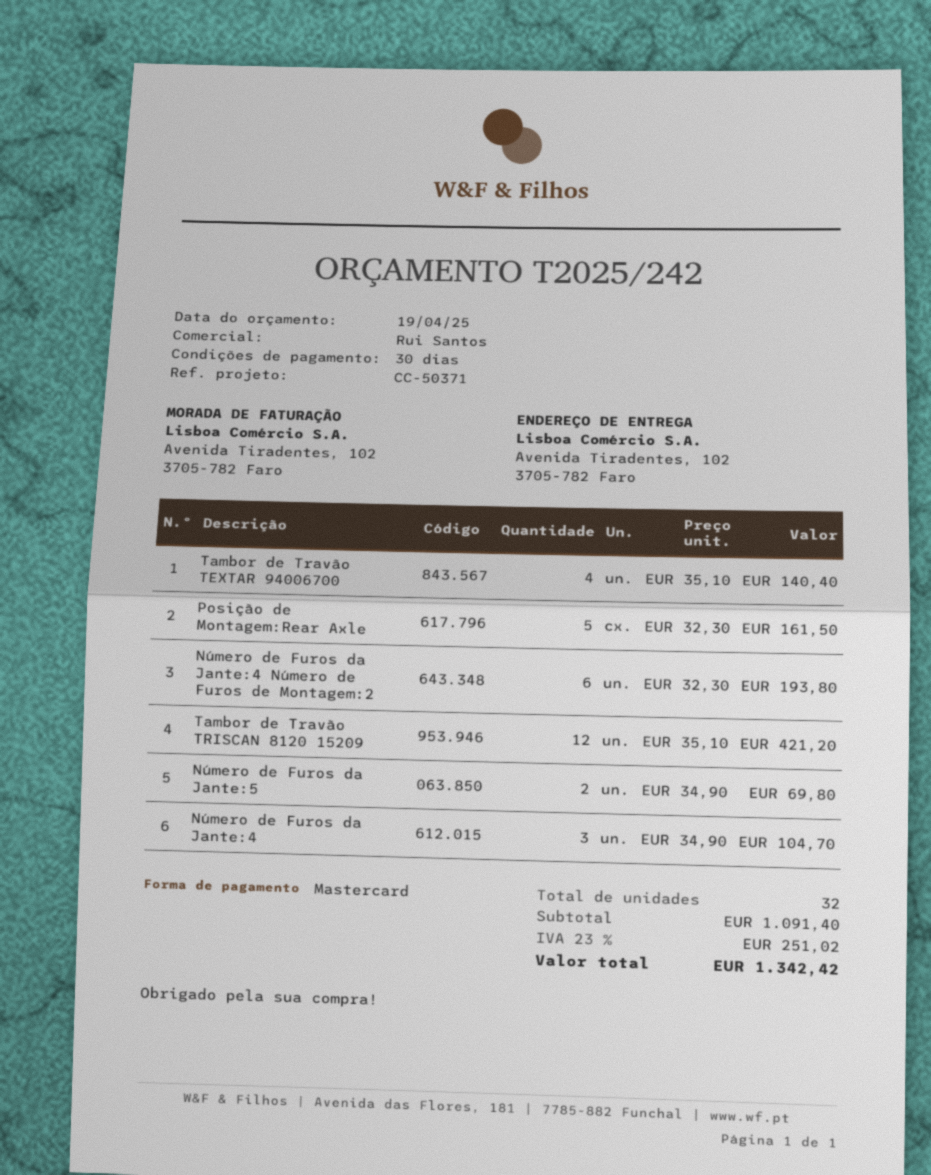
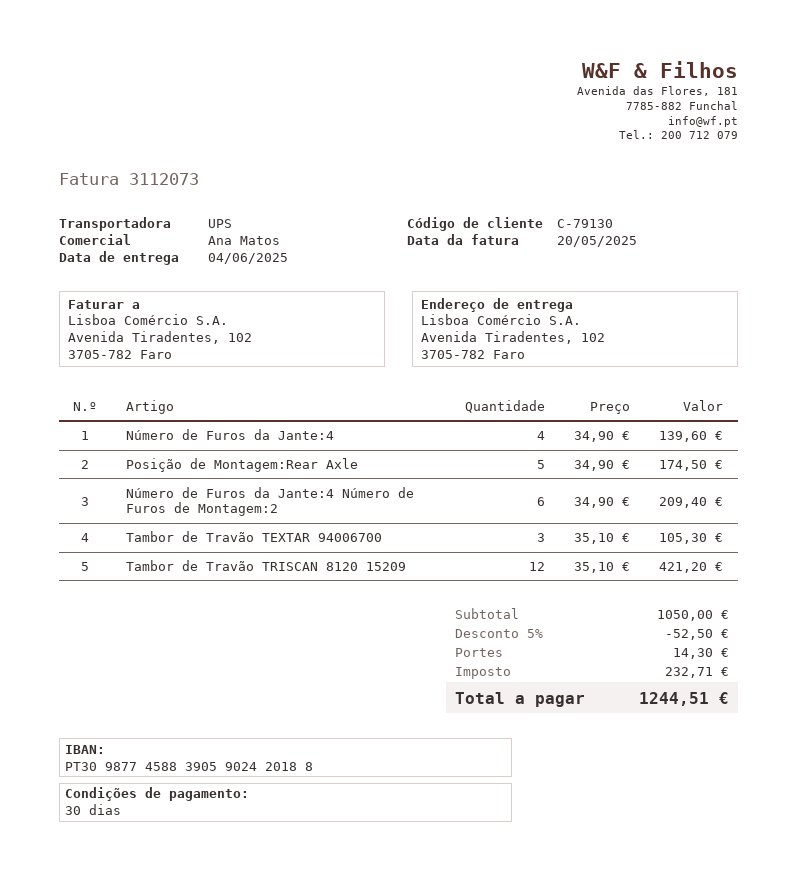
sales rep: Rui Santos -> Ana Matos
Tambor de Travão TEXTAR 94006700: 4 x 35.10 = 140.40 -> 3 x 35.10 = 105.30
Posição de Montagem:Rear Axle: 5 x 32.30 = 161.50 -> 5 x 34.90 = 174.50
Número de Furos da Jante:4 Número de Furos de Montagem:2: 6 x 32.30 = 193.80 -> 6 x 34.90 = 209.40
Número de Furos da Jante:5: 2 x 34.90 = 69.80 -> none
Número de Furos da Jante:4: 3 x 34.90 = 104.70 -> 4 x 34.90 = 139.60
subtotal: 1091.40 -> 1050.00
discount: none -> 5% = 52.50
shipping: none -> 14.30
tax: 251.02 -> 232.71
total: 1342.42 -> 1244.51

